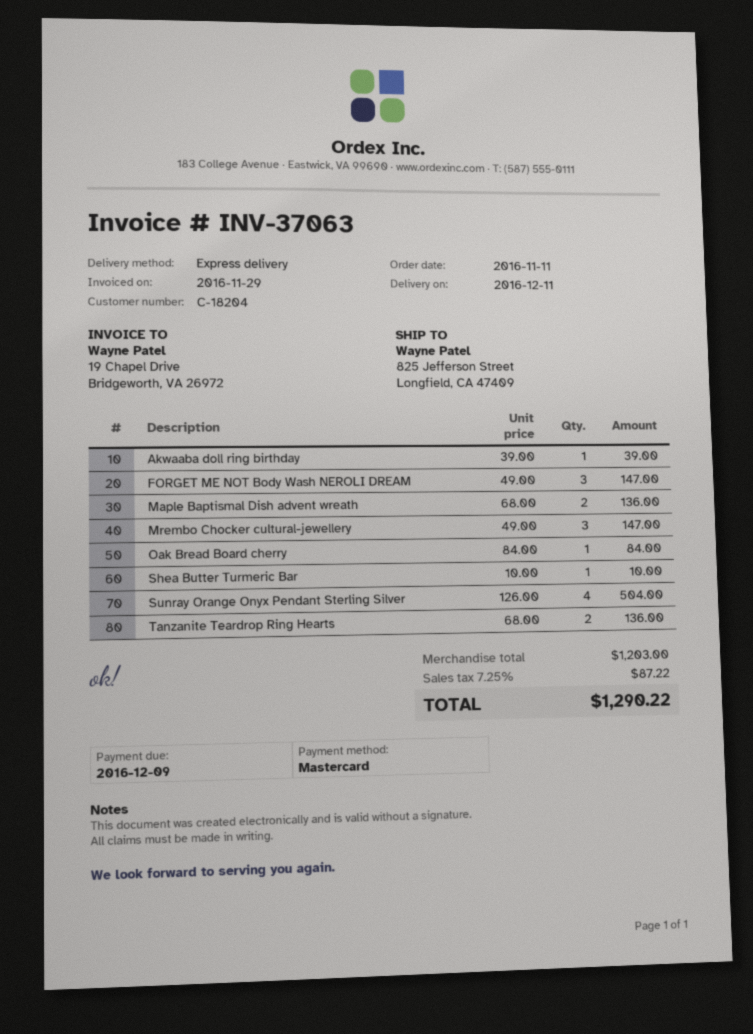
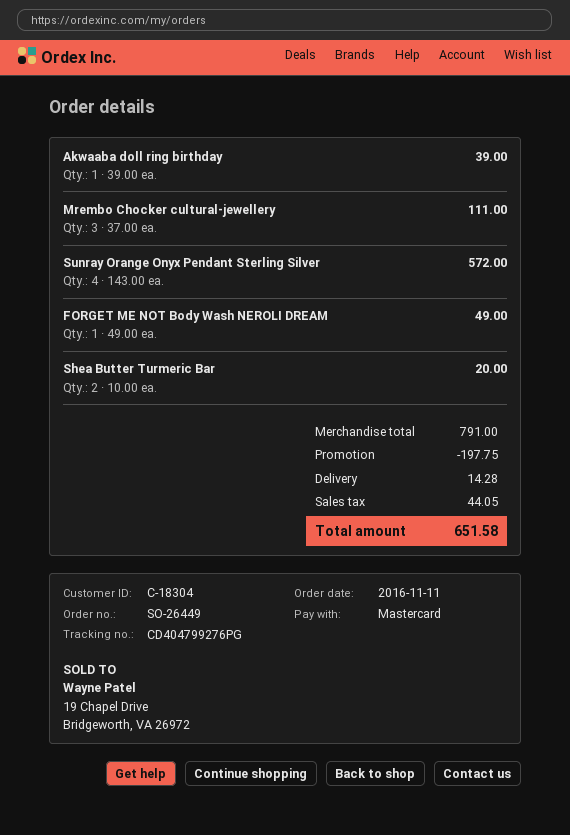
customer number: C-18204 -> C-18304
FORGET ME NOT Body Wash NEROLI DREAM: 3 x 49.00 = 147.00 -> 1 x 49.00 = 49.00
Maple Baptismal Dish advent wreath: 2 x 68.00 = 136.00 -> none
Mrembo Chocker cultural-jewellery: 3 x 49.00 = 147.00 -> 3 x 37.00 = 111.00
Oak Bread Board cherry: 1 x 84.00 = 84.00 -> none
Shea Butter Turmeric Bar: 1 x 10.00 = 10.00 -> 2 x 10.00 = 20.00
Sunray Orange Onyx Pendant Sterling Silver: 4 x 126.00 = 504.00 -> 4 x 143.00 = 572.00
Tanzanite Teardrop Ring Hearts: 2 x 68.00 = 136.00 -> none
subtotal: 1203.00 -> 791.00
discount: none -> 197.75
shipping: none -> 14.28
tax: 87.22 -> 44.05
total: 1290.22 -> 651.58

